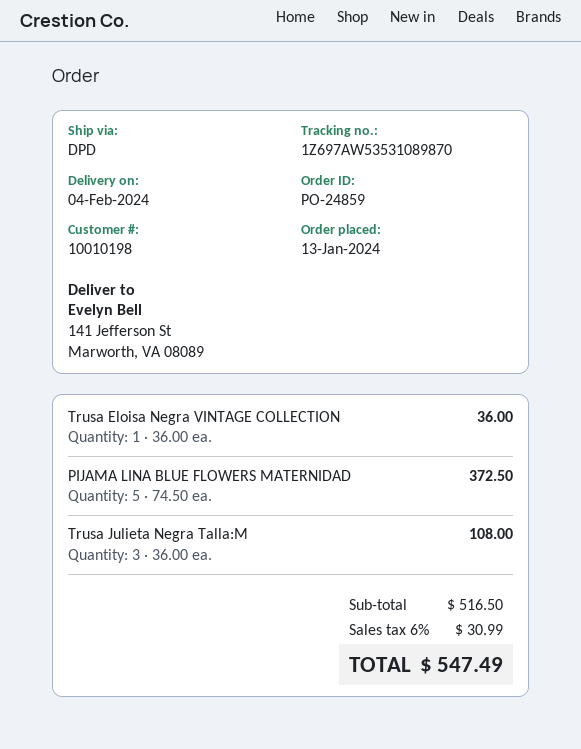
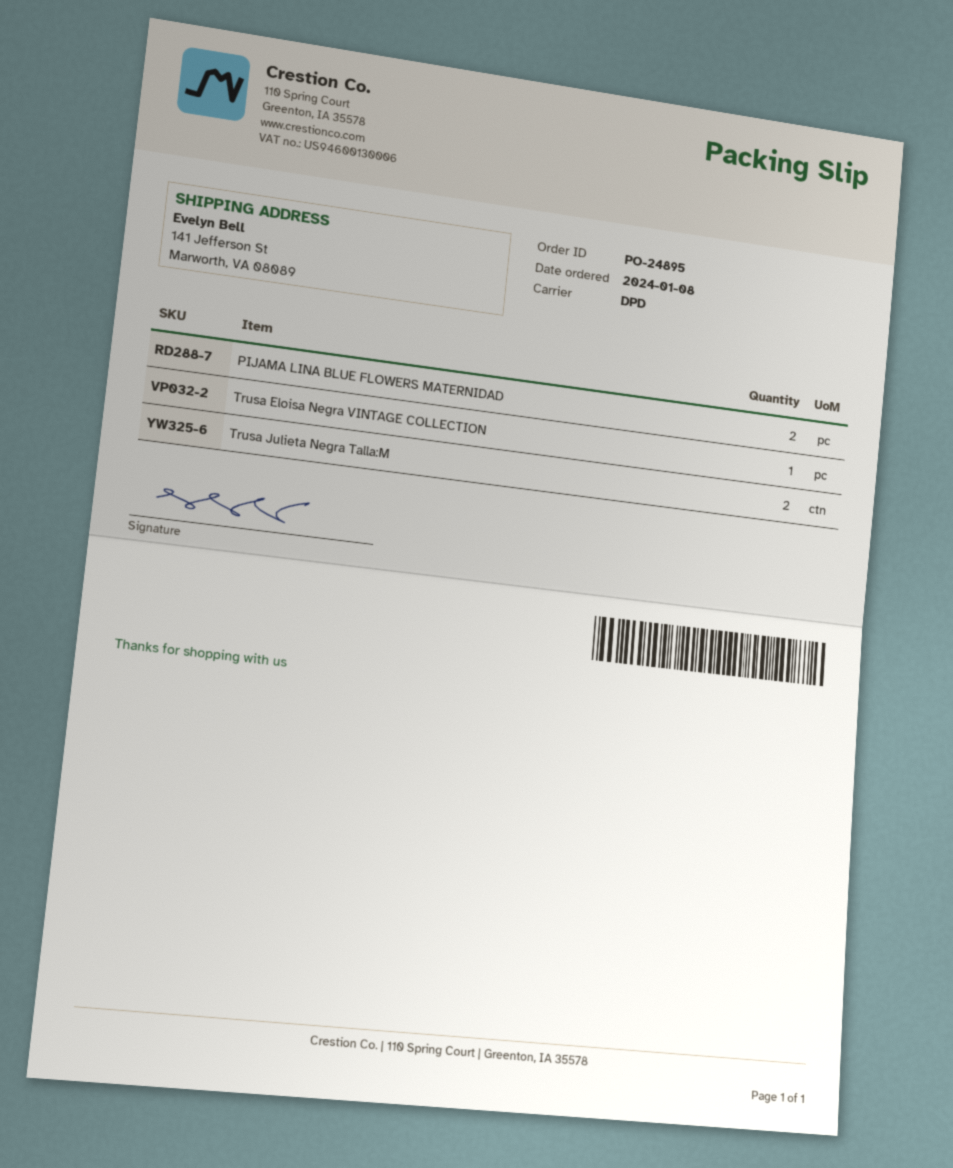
order number: PO-24859 -> PO-24895
order date: 2024-01-13 -> 2024-01-08
PIJAMA LINA BLUE FLOWERS MATERNIDAD: 5 -> 2
Trusa Julieta Negra Talla:M: 3 -> 2

